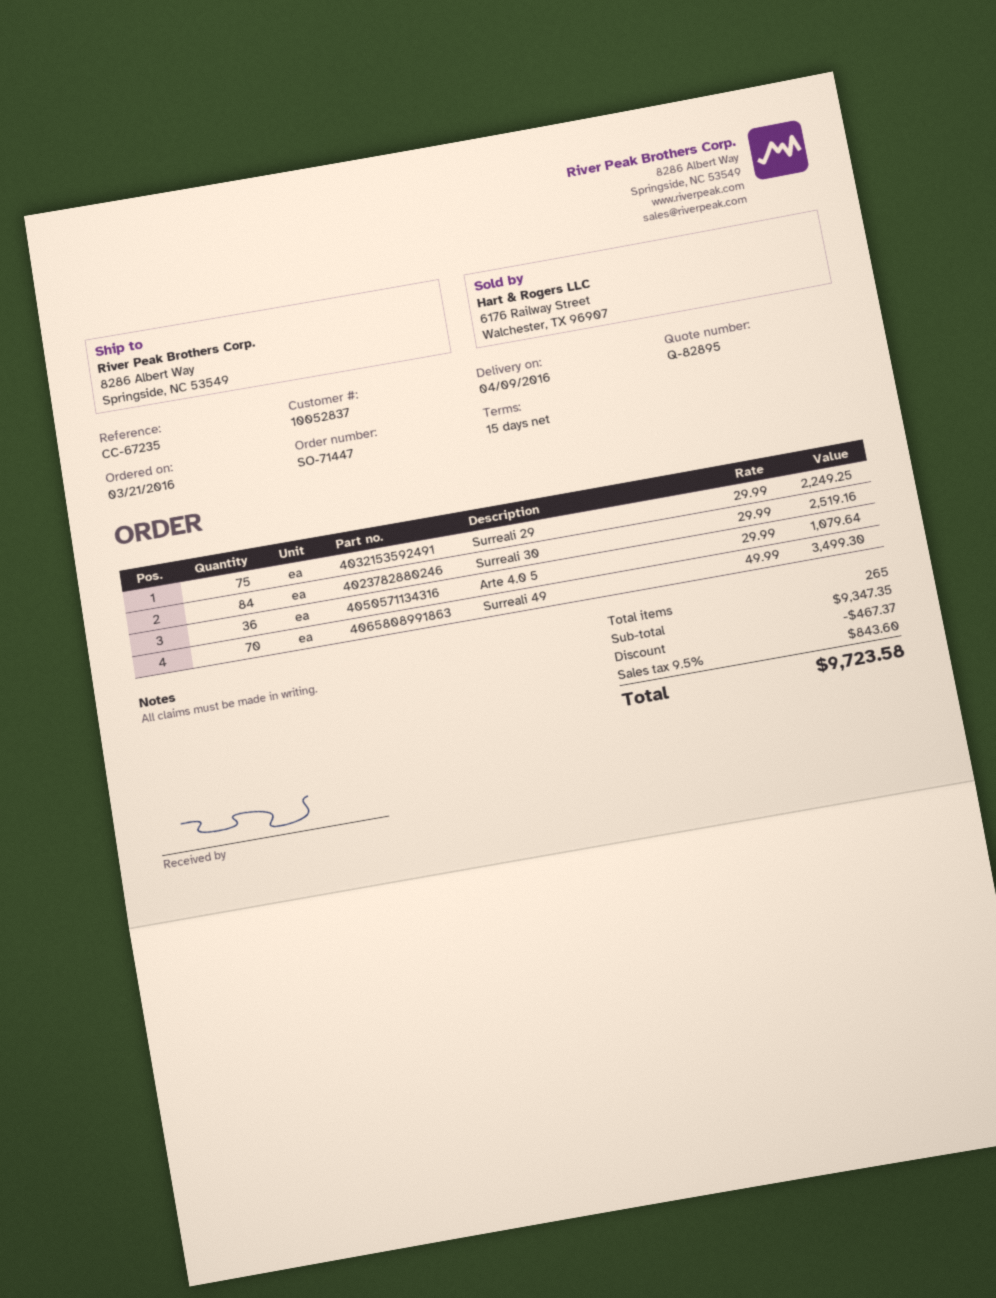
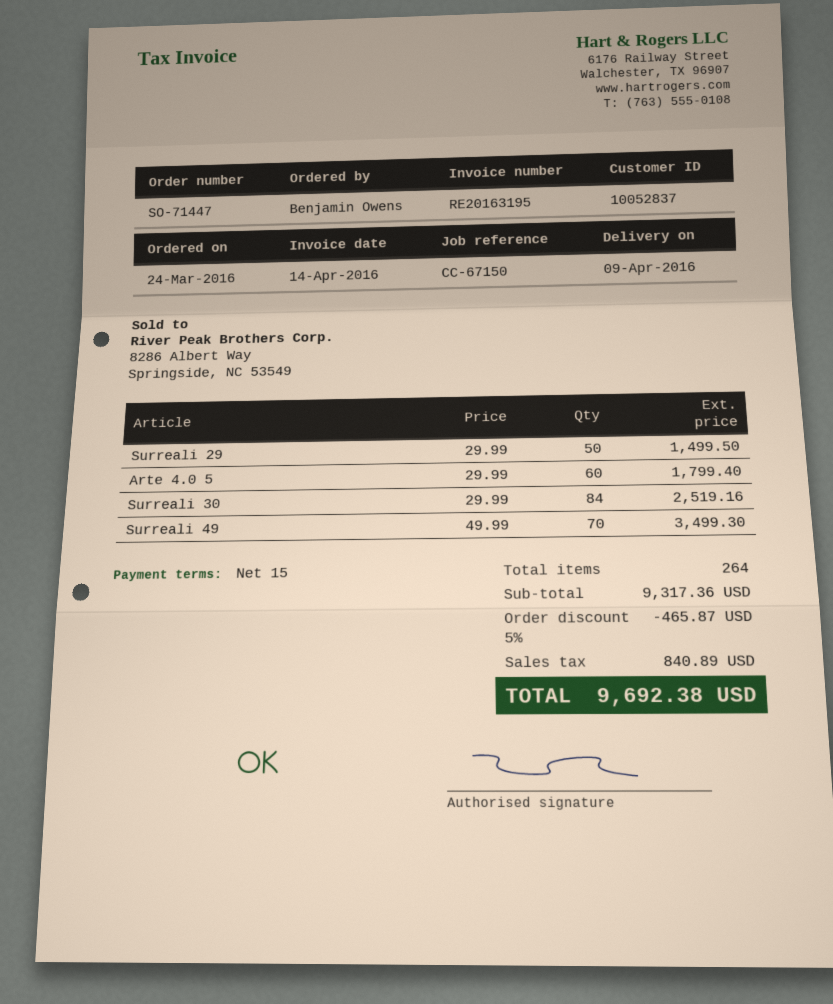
order date: 2016-03-21 -> 2016-03-24
reference: CC-67235 -> CC-67150
Surreali 29: 75 x 29.99 = 2249.25 -> 50 x 29.99 = 1499.50
Arte 4.0 5: 36 x 29.99 = 1079.64 -> 60 x 29.99 = 1799.40
total quantity: 265 -> 264
subtotal: 9347.35 -> 9317.36
discount: 467.37 -> 465.87
tax: 843.60 -> 840.89
total: 9723.58 -> 9692.38

